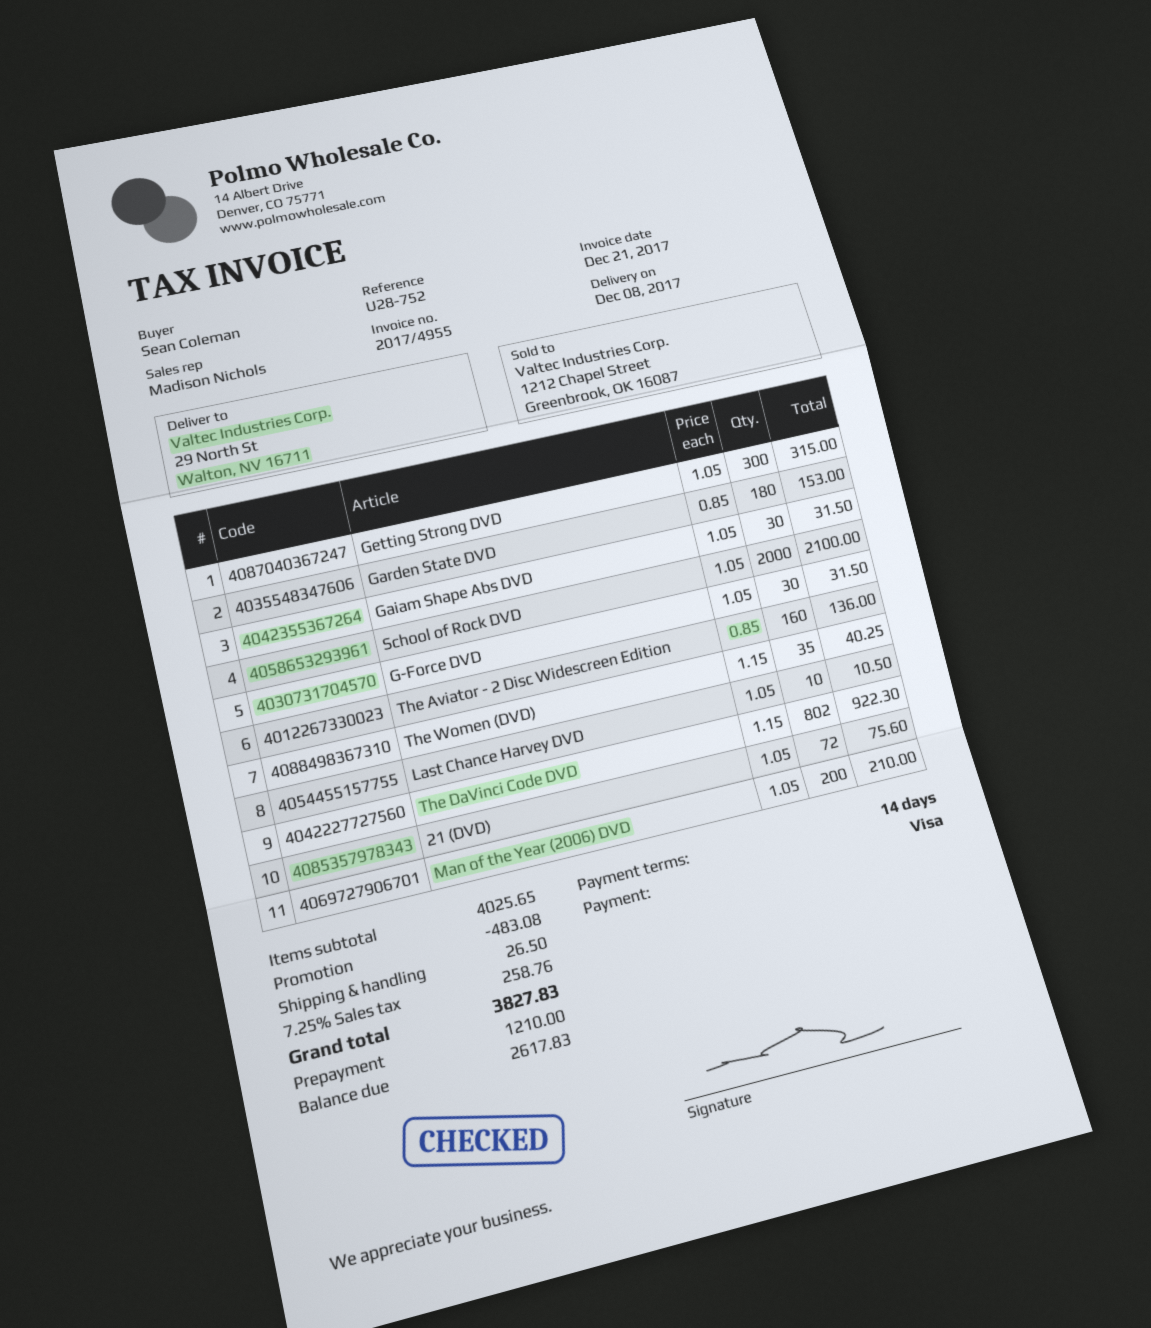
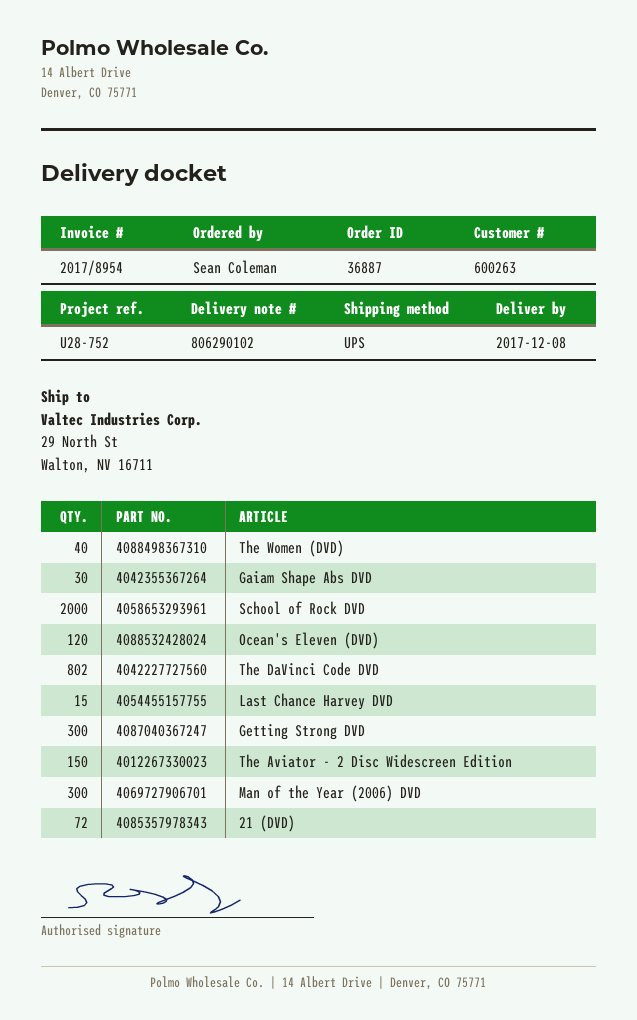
invoice number: 2017/4955 -> 2017/8954
Garden State DVD: 180 -> none
G-Force DVD: 30 -> none
The Aviator - 2 Disc Widescreen Edition: 160 -> 150
The Women (DVD): 35 -> 40
Last Chance Harvey DVD: 10 -> 15
Man of the Year (2006) DVD: 200 -> 300
Ocean's Eleven (DVD): none -> 120

